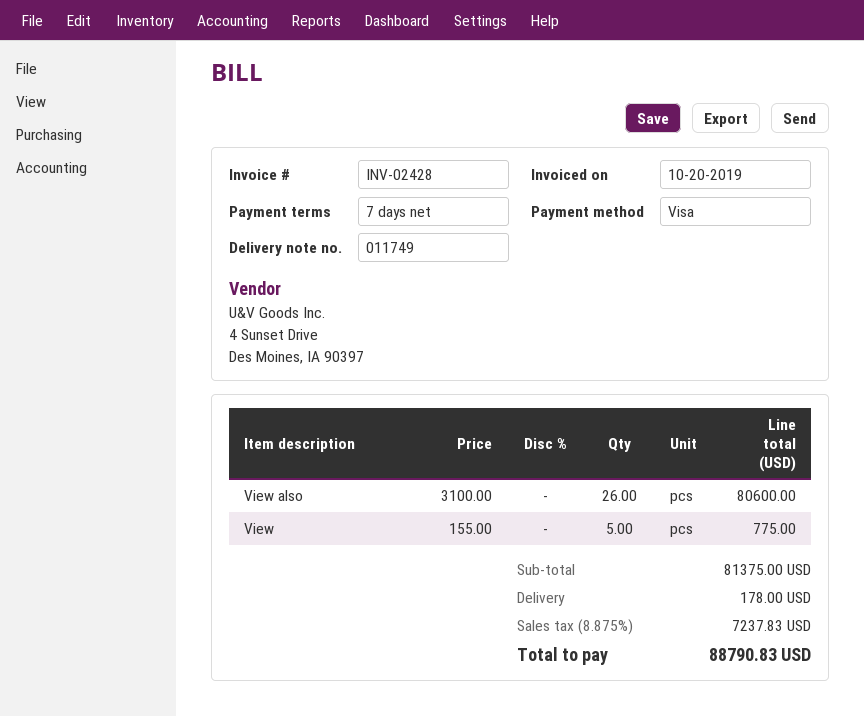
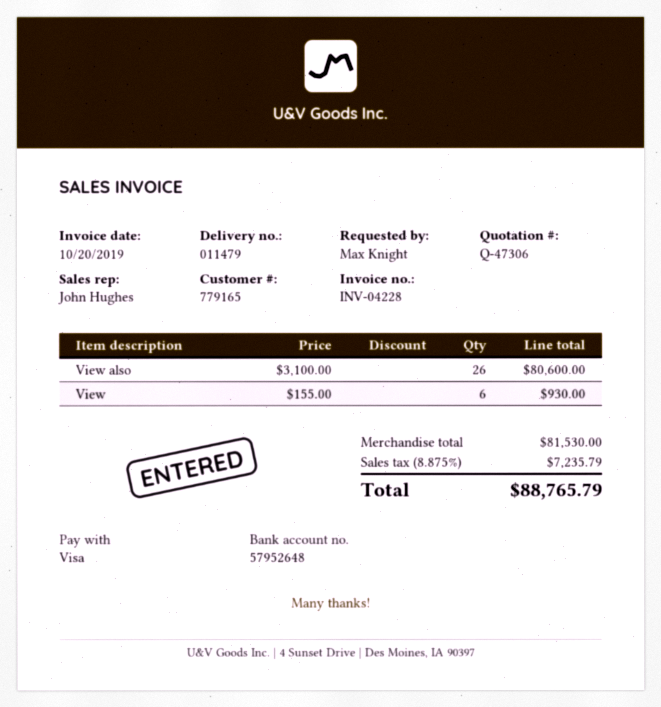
delivery note number: 011749 -> 011479
invoice number: INV-02428 -> INV-04228
View: 5 x 155.00 = 775.00 -> 6 x 155.00 = 930.00
subtotal: 81375.00 -> 81530.00
shipping: 178.00 -> none
tax: 8.875% = 7237.83 -> 8.875% = 7235.79
total: 88790.83 -> 88765.79

